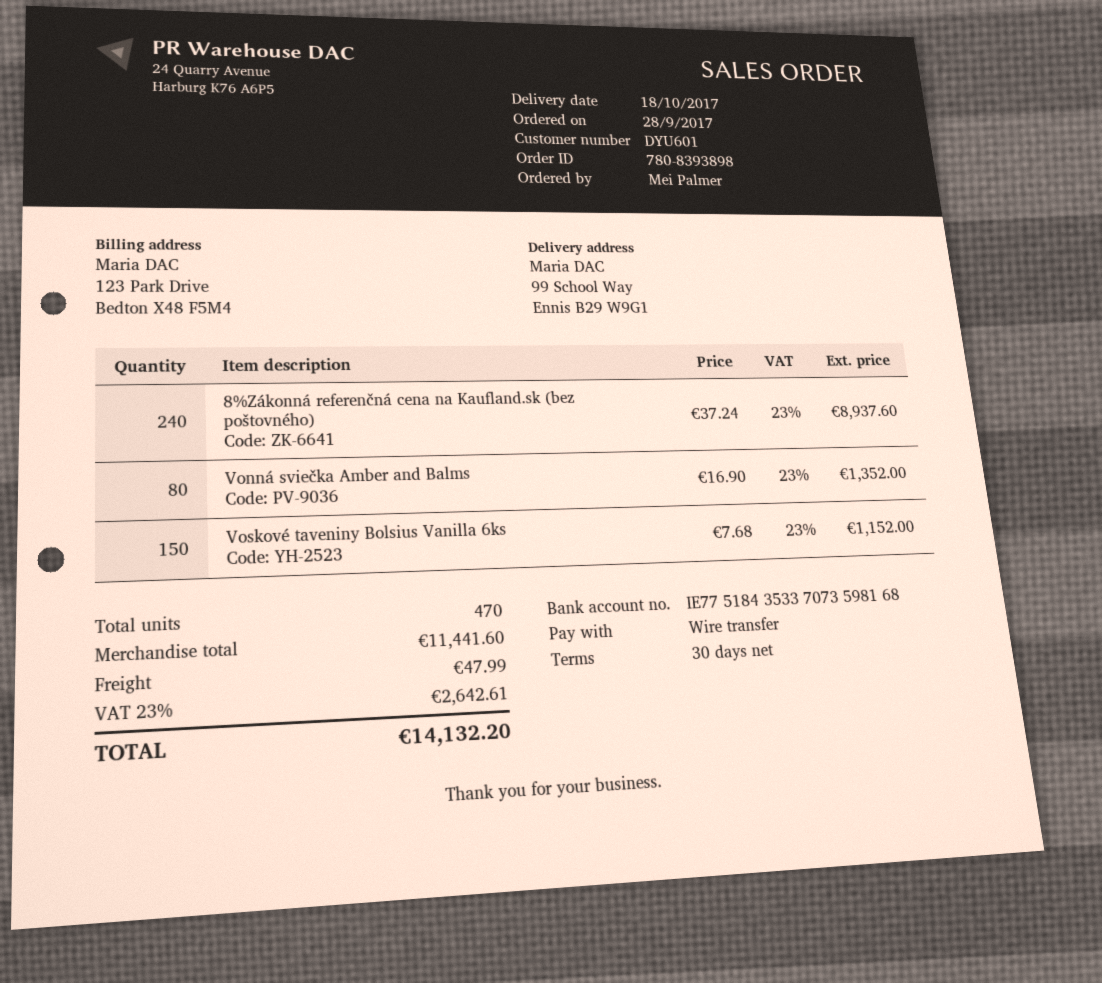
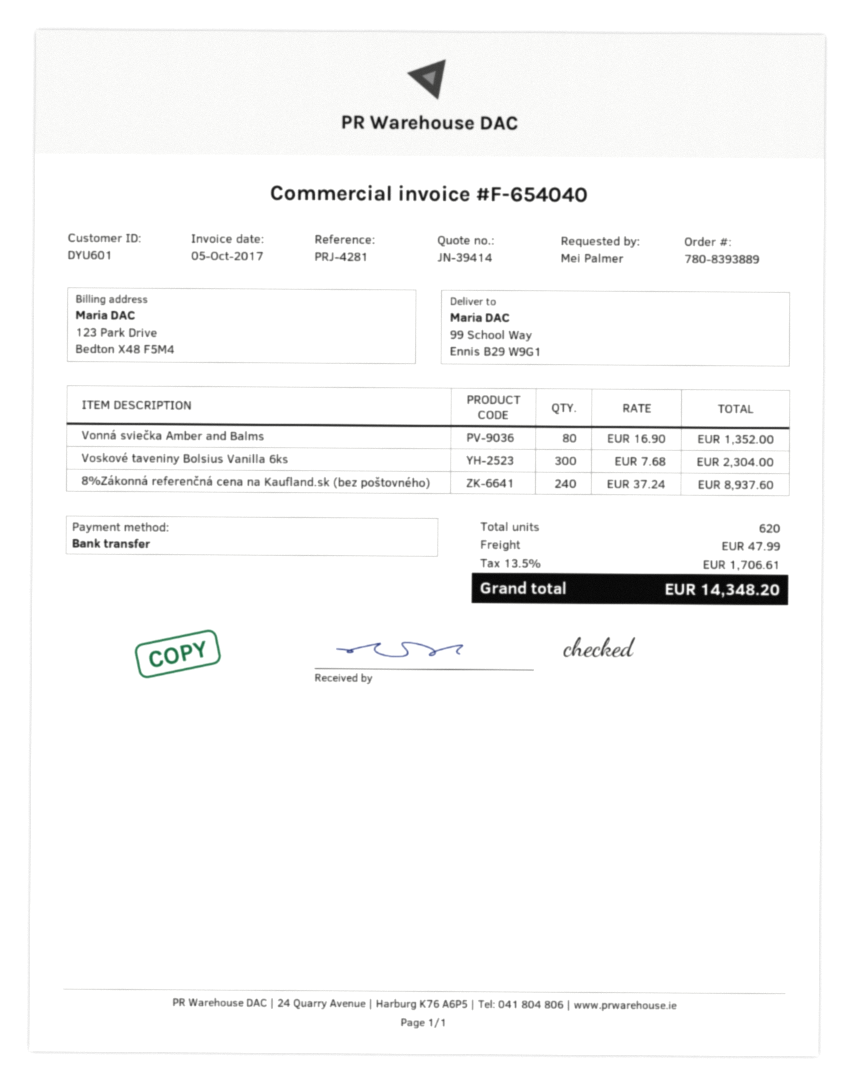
order number: 780-8393898 -> 780-8393889
Voskové taveniny Bolsius Vanilla 6ks: 150 x 7.68 = 1152.00 -> 300 x 7.68 = 2304.00
total quantity: 470 -> 620
tax: 23% = 2642.61 -> 13.5% = 1706.61
total: 14132.20 -> 14348.20

